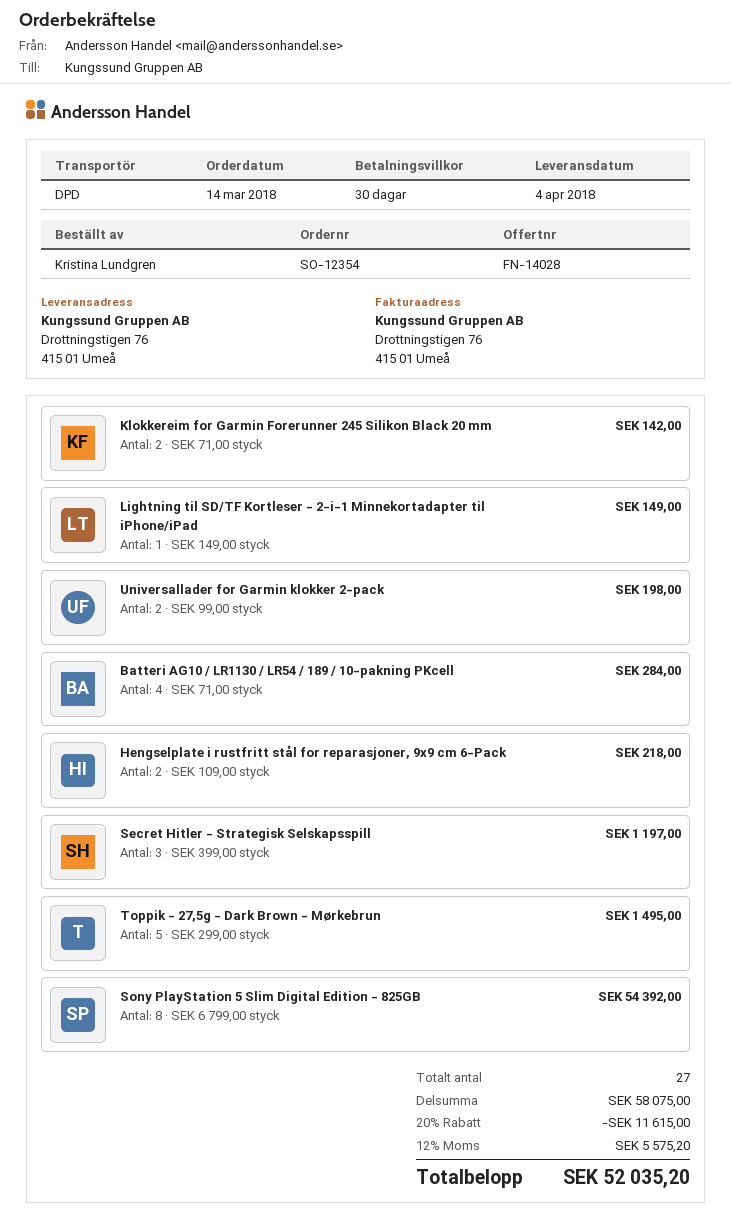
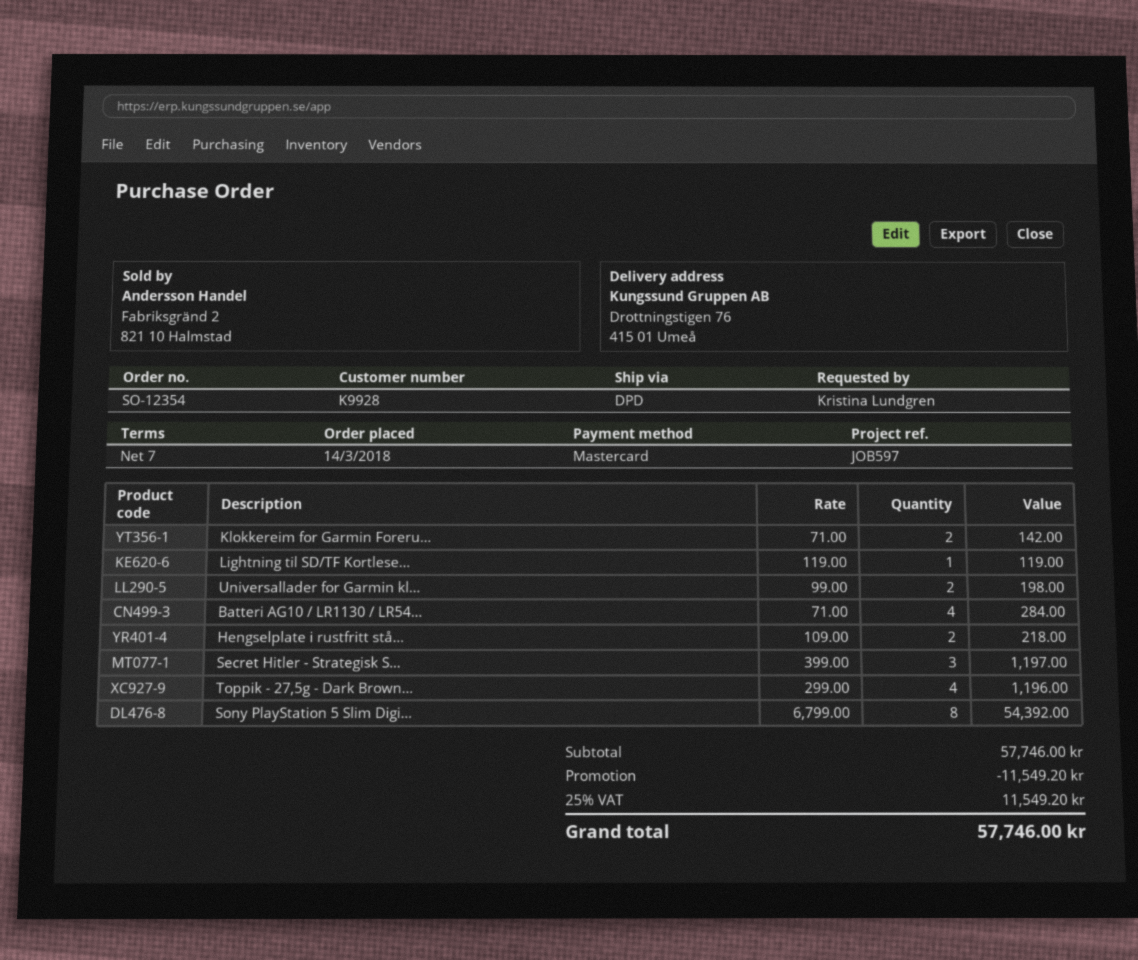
payment terms: 30 days -> 7 days
Lightning til SD/TF Kortleser - 2-i-1 Minnekortadapter til iPhone/iPad: 1 x 149.00 = 149.00 -> 1 x 119.00 = 119.00
Toppik - 27,5g - Dark Brown - Mørkebrun: 5 x 299.00 = 1495.00 -> 4 x 299.00 = 1196.00
subtotal: 58075.00 -> 57746.00
discount: 11615.00 -> 11549.20
tax: 12% = 5575.20 -> 25% = 11549.20
total: 52035.20 -> 57746.00

